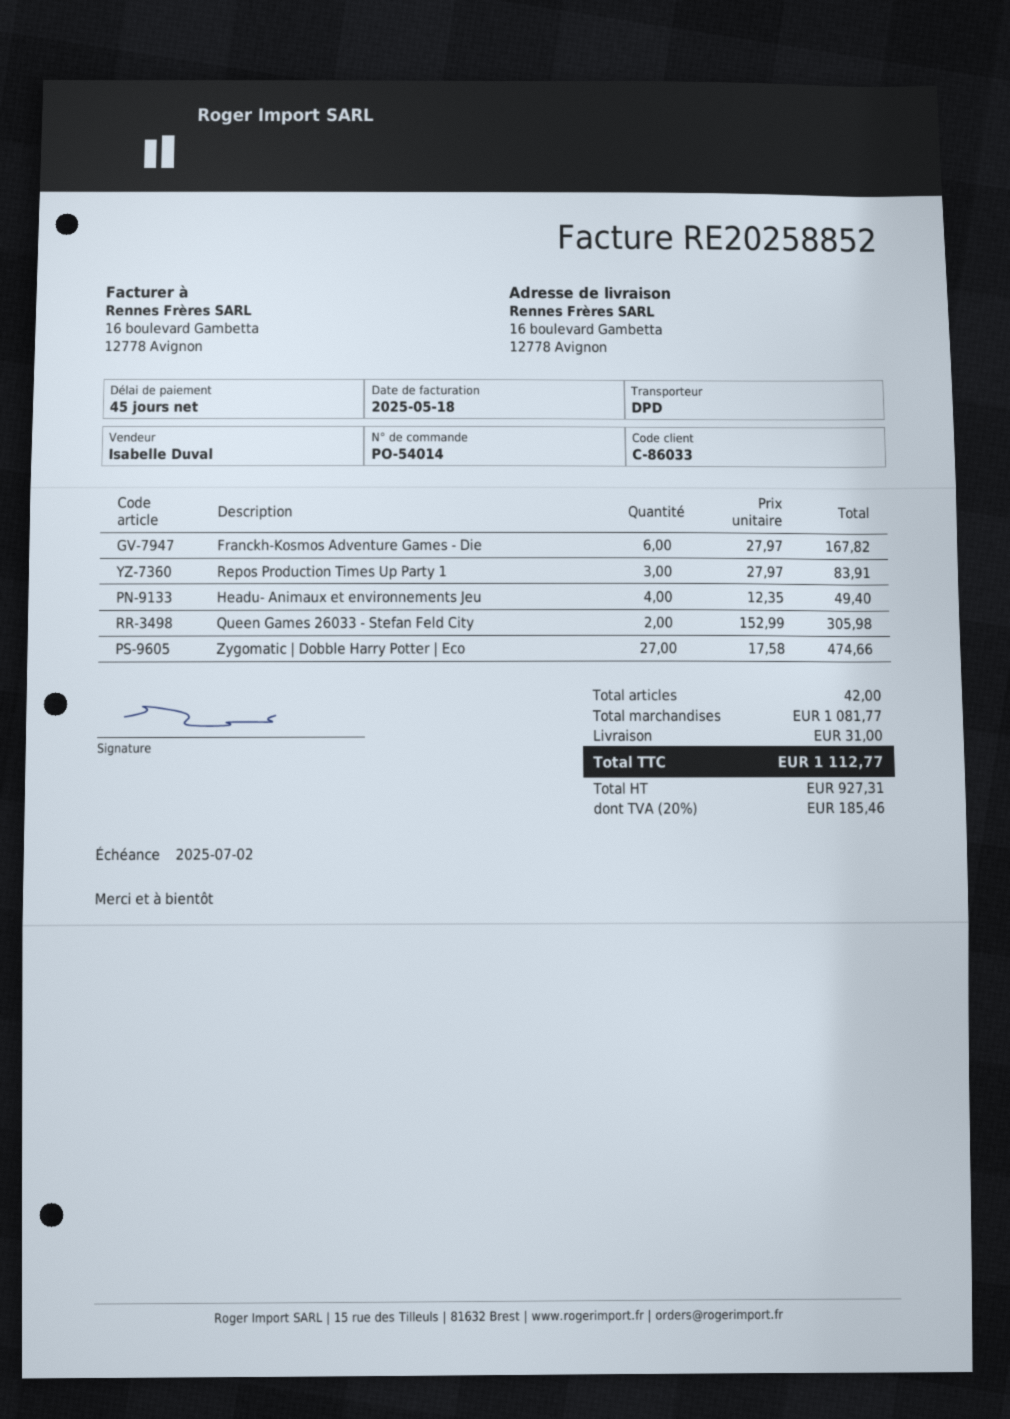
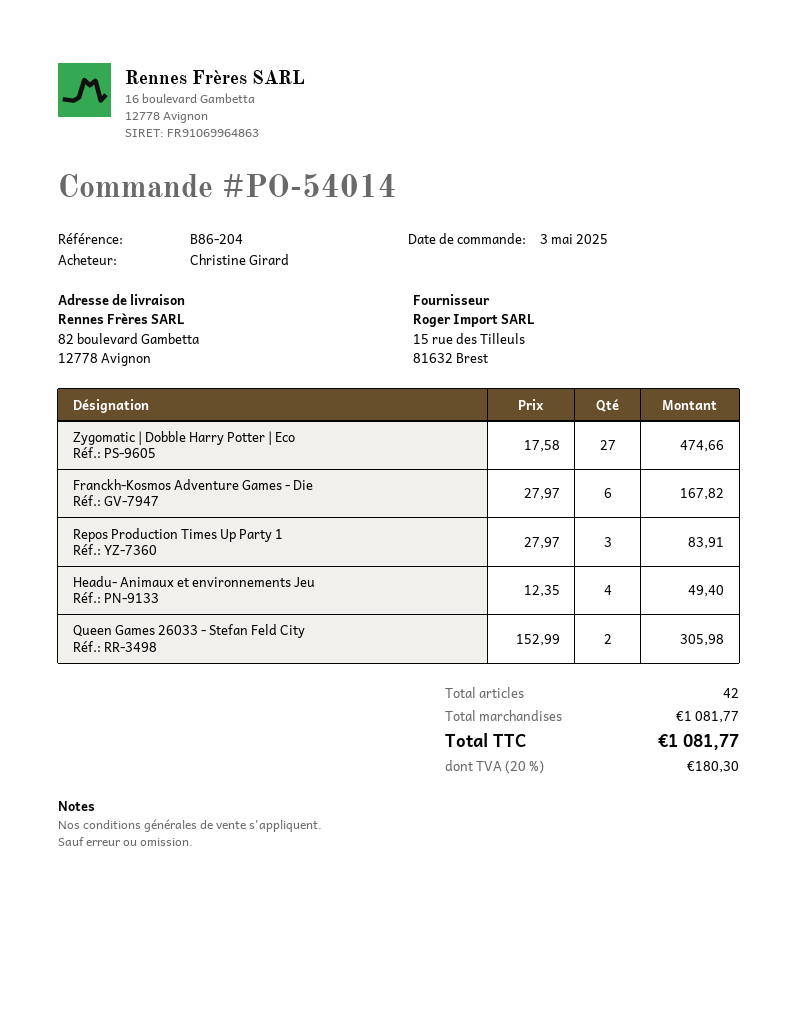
ship to: 16 boulevard Gambetta, 12778 Avignon -> 82 boulevard Gambetta, 12778 Avignon
shipping: 31.00 -> none
tax: 20% = 185.46 -> 20% = 180.30
total: 1112.77 -> 1081.77

